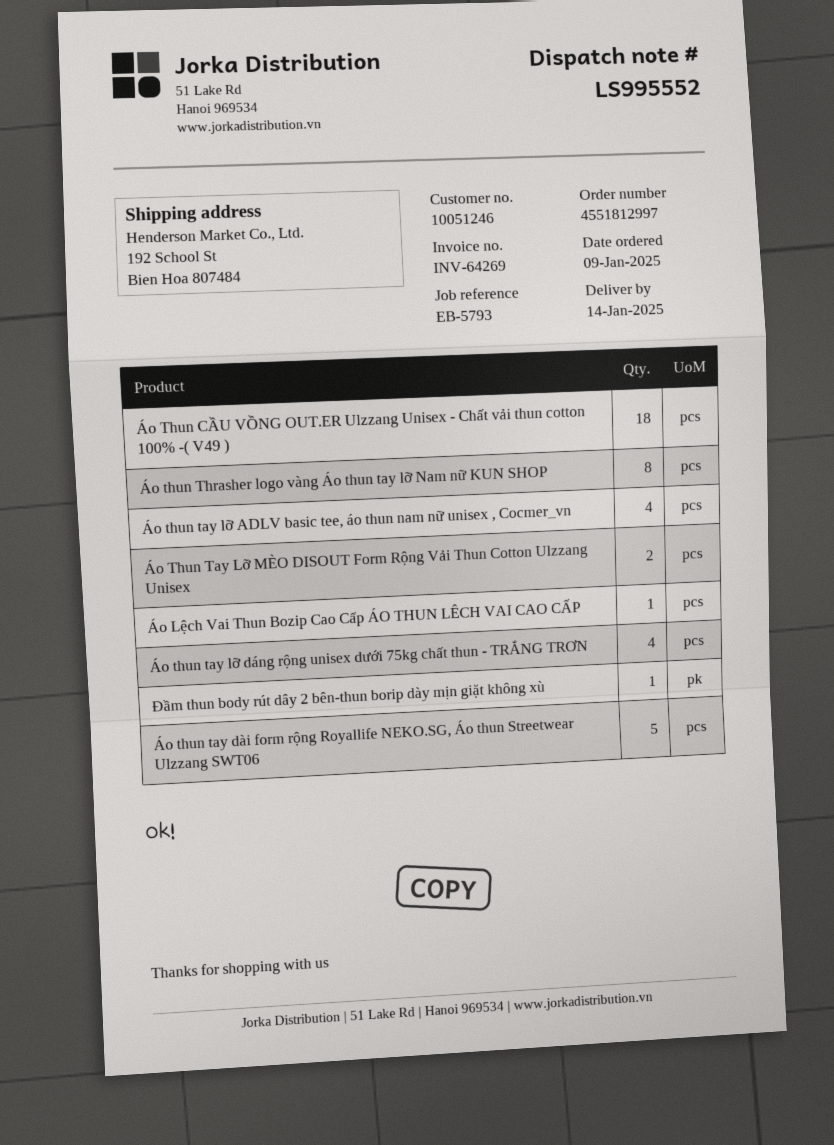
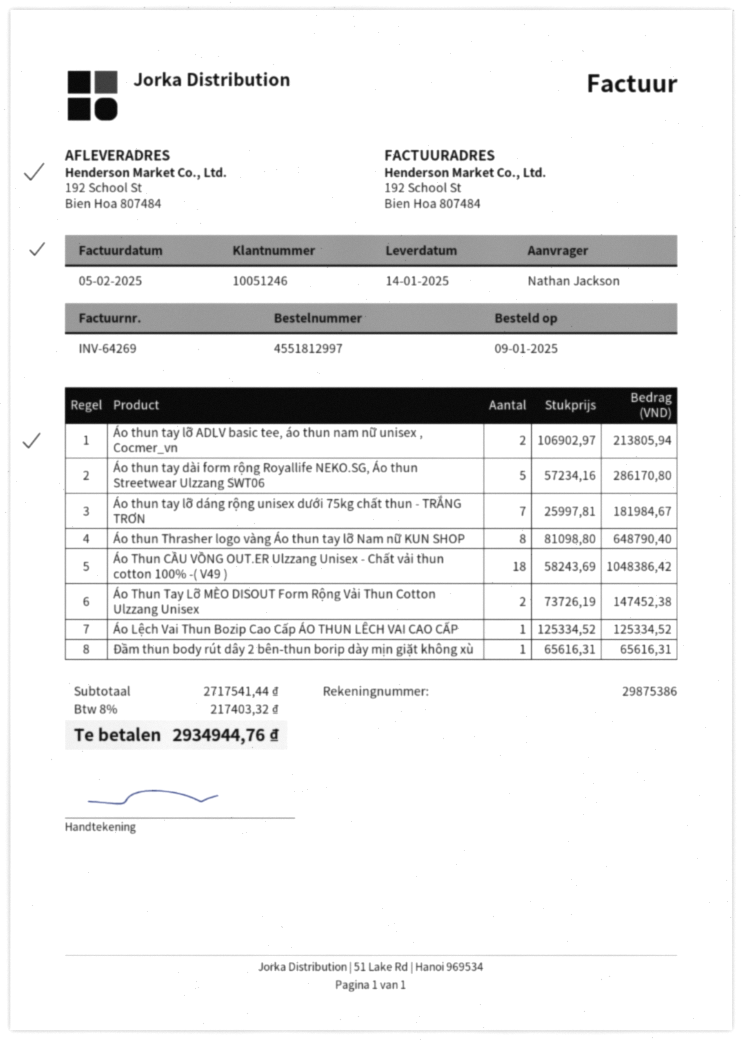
Áo thun tay lỡ ADLV basic tee, áo thun nam nữ unisex , Cocmer_vn: 4 -> 2
Áo thun tay lỡ dáng rộng unisex dưới 75kg chất thun - TRẮNG TRƠN: 4 -> 7

